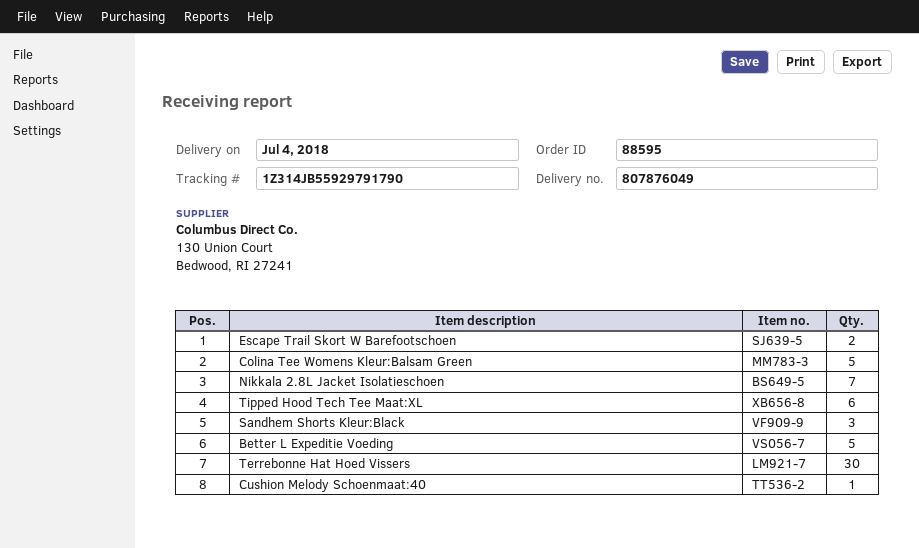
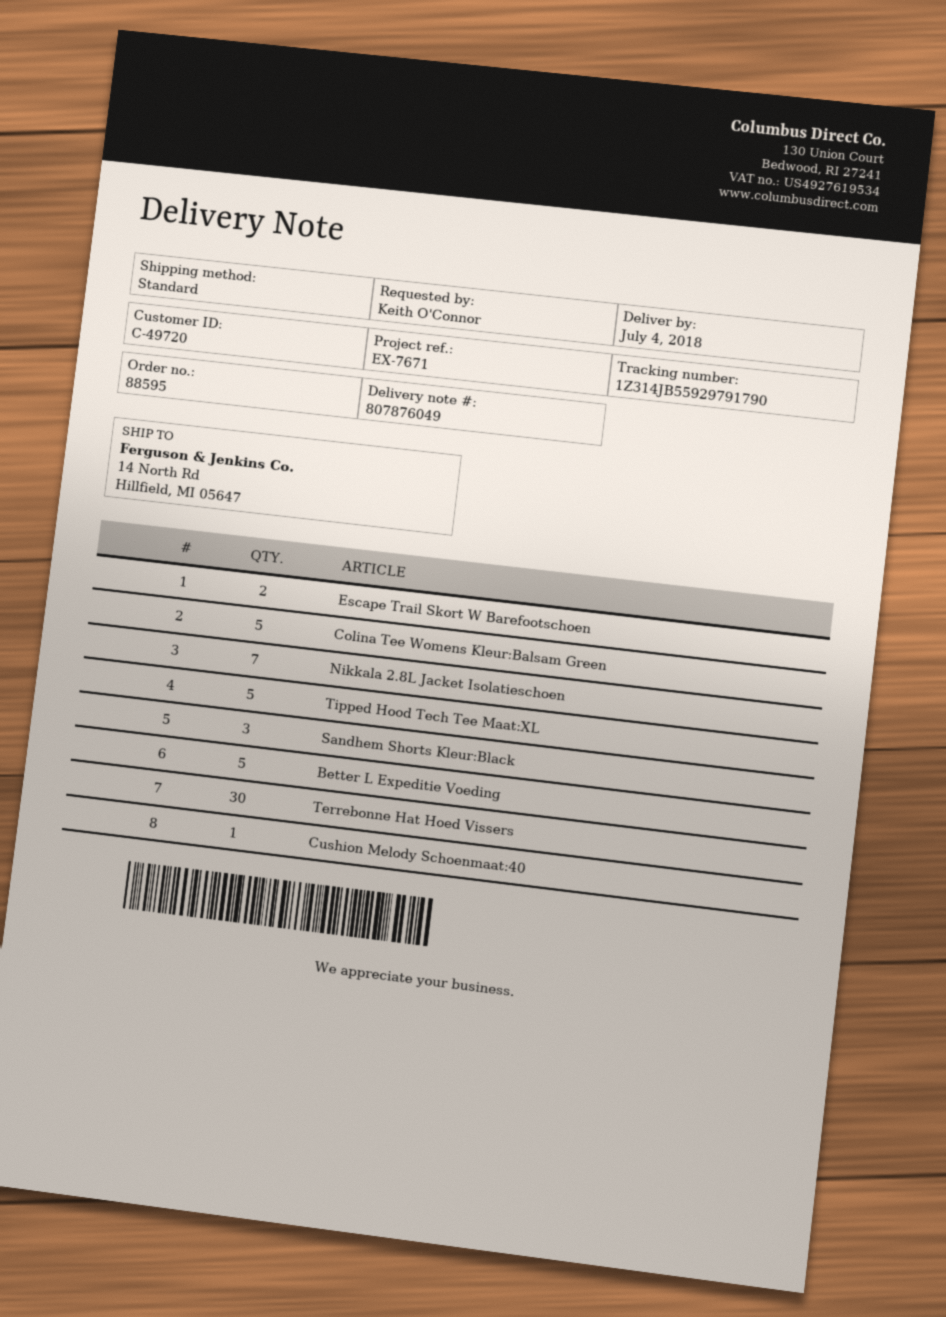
Tipped Hood Tech Tee Maat:XL: 6 -> 5

